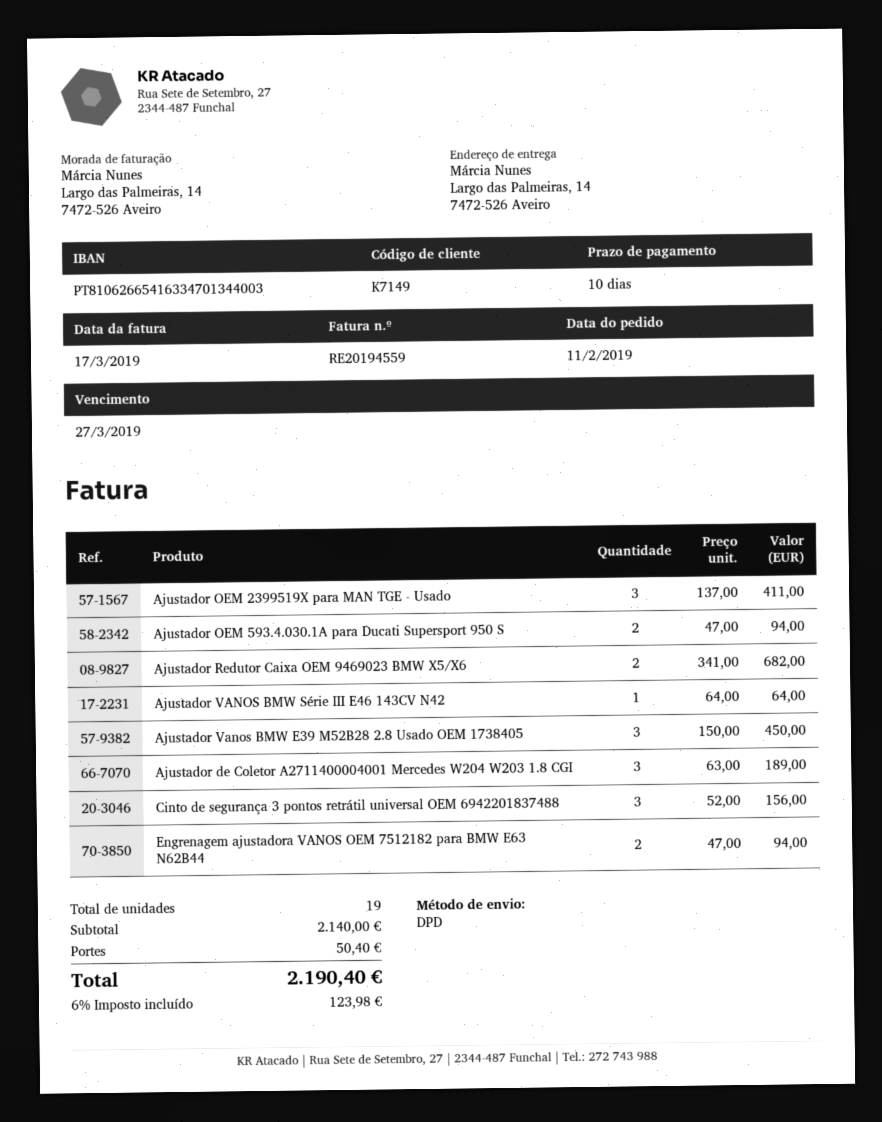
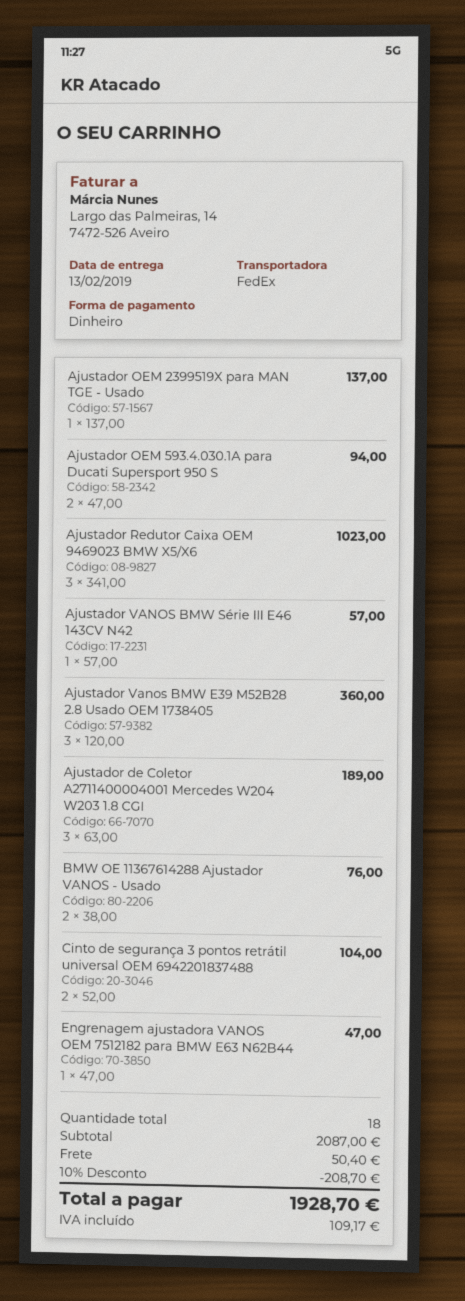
shipping method: DPD -> FedEx
Ajustador OEM 2399519X para MAN TGE - Usado: 3 x 137.00 = 411.00 -> 1 x 137.00 = 137.00
Ajustador Redutor Caixa OEM 9469023 BMW X5/X6: 2 x 341.00 = 682.00 -> 3 x 341.00 = 1023.00
Ajustador VANOS BMW Série III E46 143CV N42: 1 x 64.00 = 64.00 -> 1 x 57.00 = 57.00
Ajustador Vanos BMW E39 M52B28 2.8 Usado OEM 1738405: 3 x 150.00 = 450.00 -> 3 x 120.00 = 360.00
Cinto de segurança 3 pontos retrátil universal OEM 6942201837488: 3 x 52.00 = 156.00 -> 2 x 52.00 = 104.00
Engrenagem ajustadora VANOS OEM 7512182 para BMW E63 N62B44: 2 x 47.00 = 94.00 -> 1 x 47.00 = 47.00
BMW OE 11367614288 Ajustador VANOS - Usado: none -> 2 x 38.00 = 76.00
total quantity: 19 -> 18
subtotal: 2140.00 -> 2087.00
discount: none -> 10% = 208.70
tax: 123.98 -> 109.17
total: 2190.40 -> 1928.70

